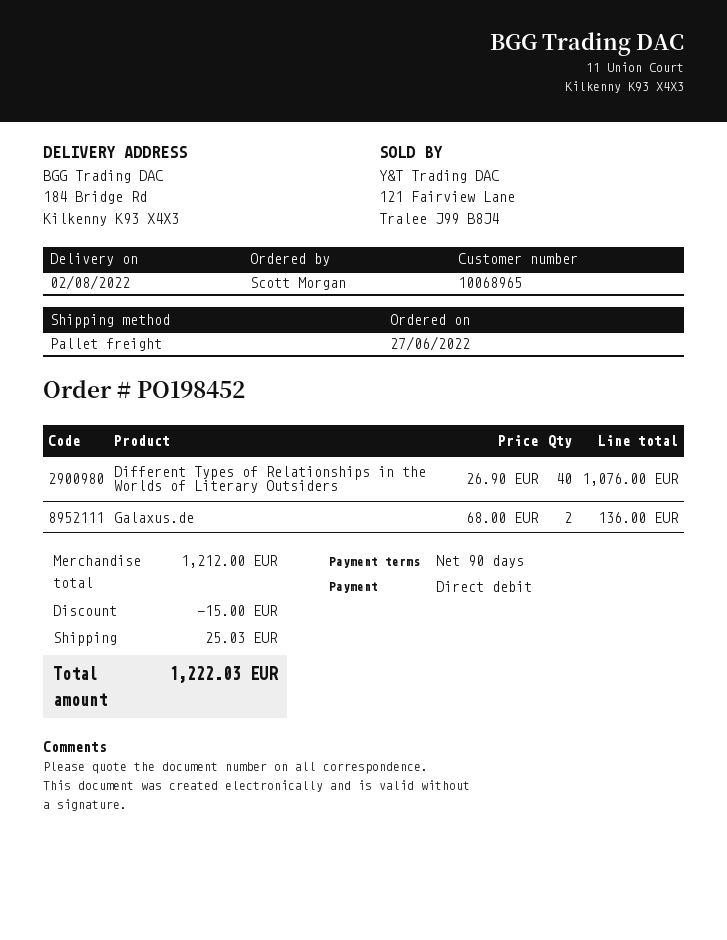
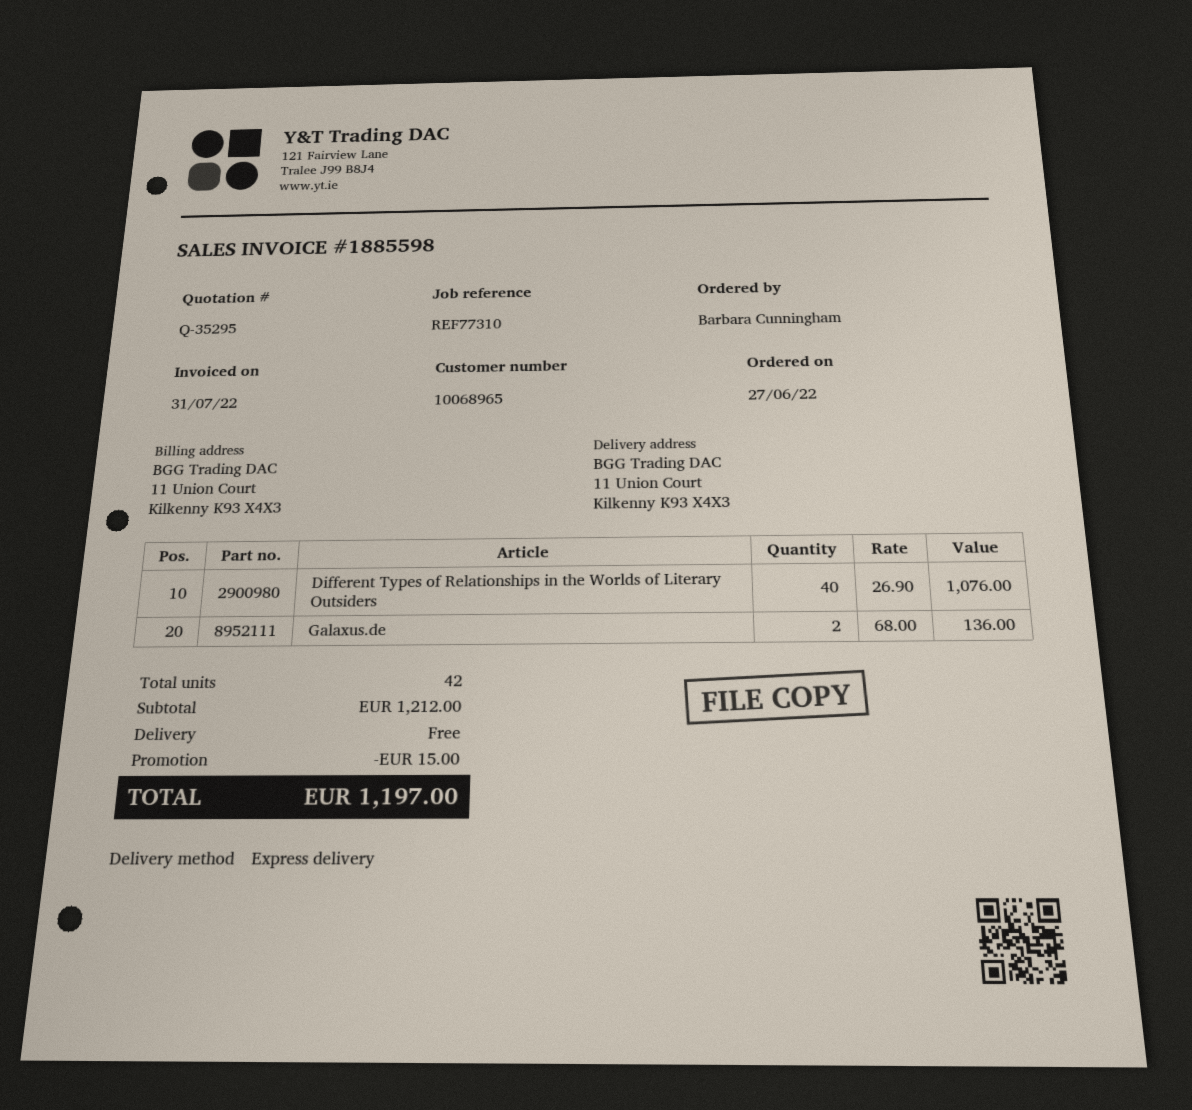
ordered by: Scott Morgan -> Barbara Cunningham
shipping method: pallet freight -> express
ship to: 184 Bridge Rd, Kilkenny K93 X4X3 -> 11 Union Court, Kilkenny K93 X4X3
shipping: 25.03 -> 0.00
total: 1222.03 -> 1197.00

